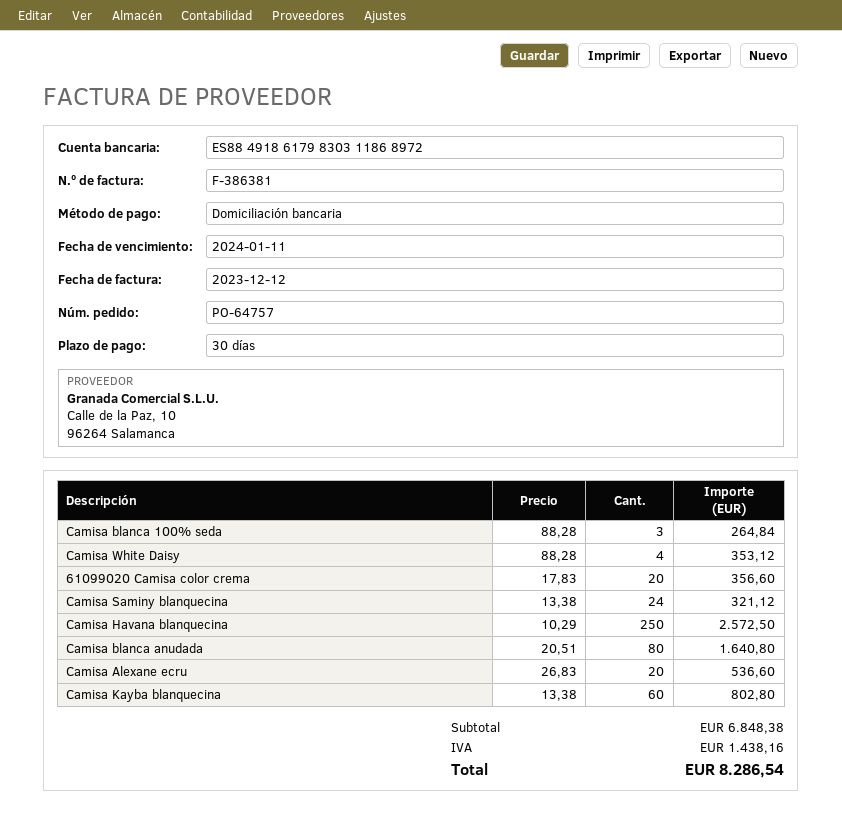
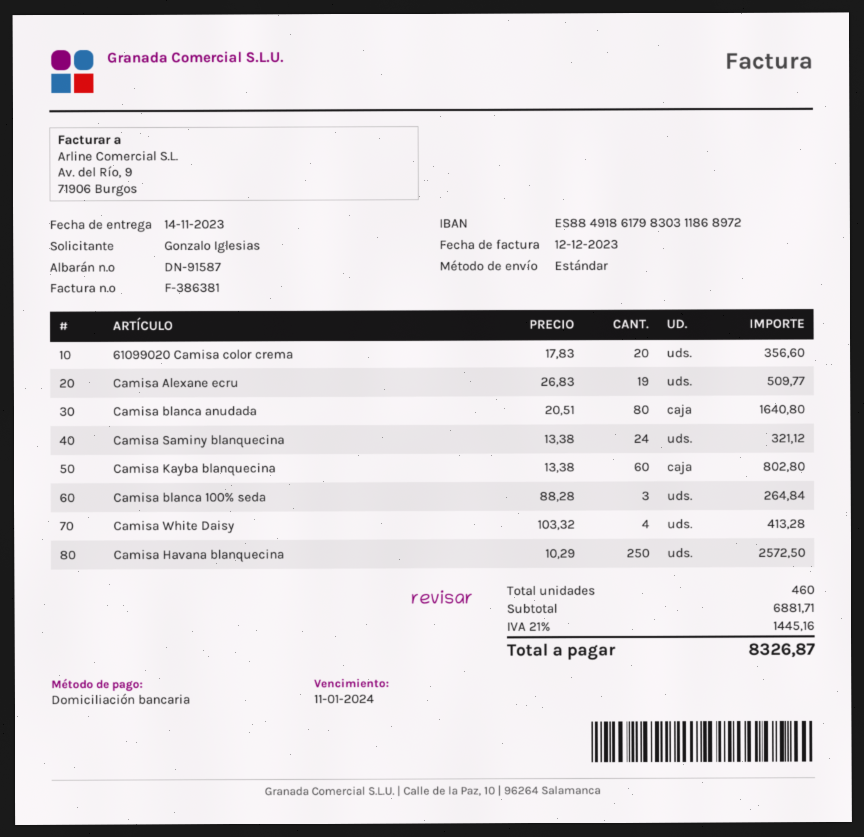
Camisa White Daisy: 4 x 88.28 = 353.12 -> 4 x 103.32 = 413.28
Camisa Alexane ecru: 20 x 26.83 = 536.60 -> 19 x 26.83 = 509.77
subtotal: 6848.38 -> 6881.71
tax: 1438.16 -> 1445.16
total: 8286.54 -> 8326.87

